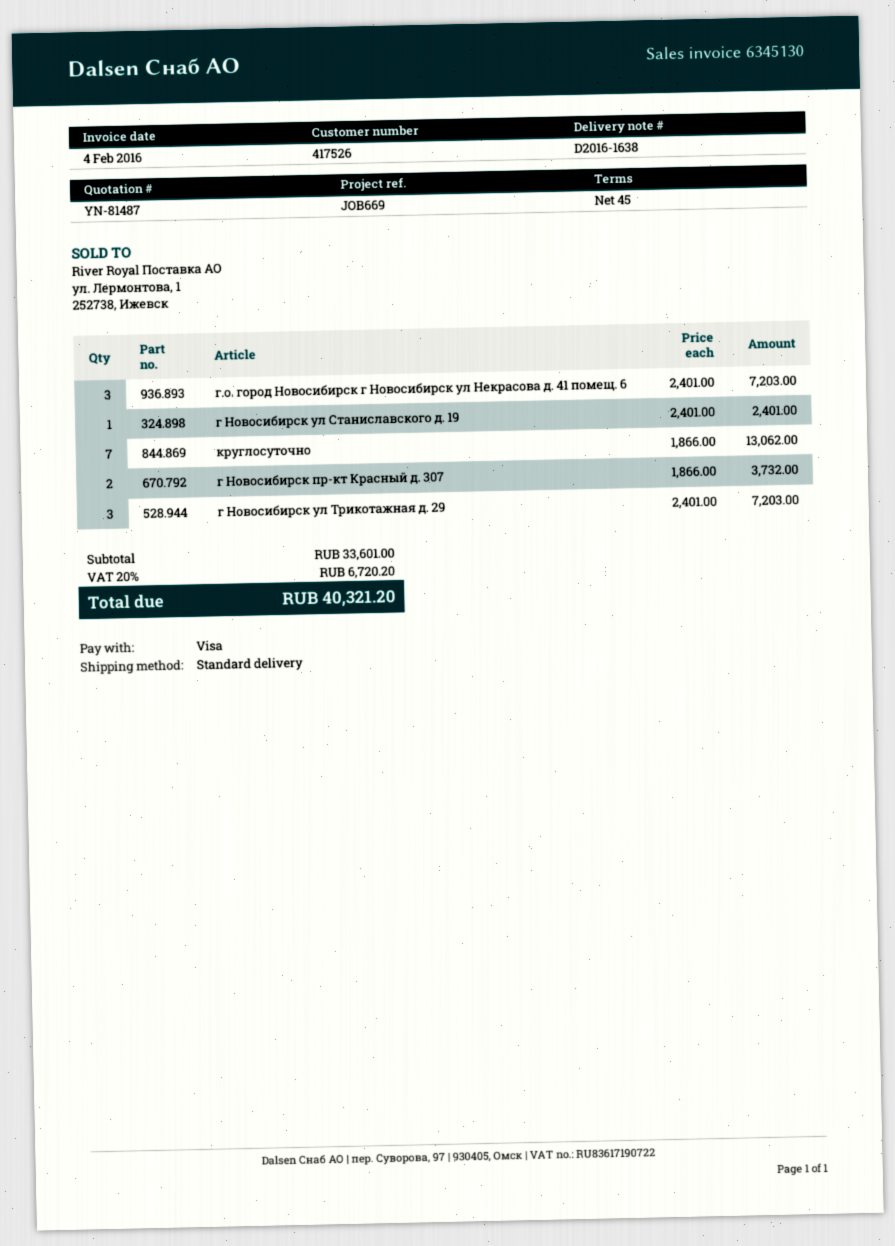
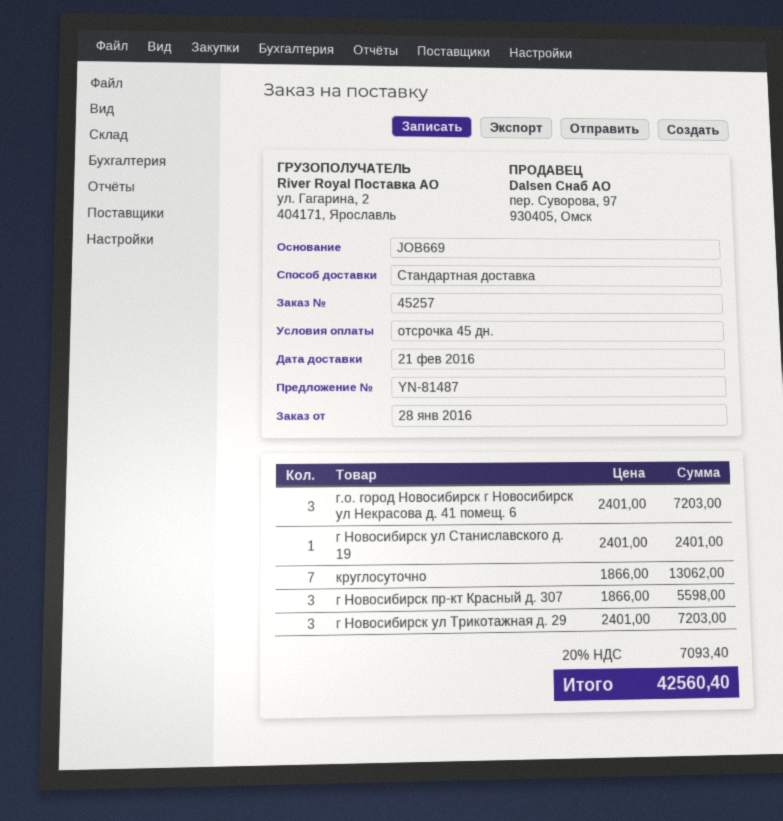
г Новосибирск пр-кт Красный д. 307: 2 x 1866.00 = 3732.00 -> 3 x 1866.00 = 5598.00
tax: 20% = 6720.20 -> 20% = 7093.40
total: 40321.20 -> 42560.40

